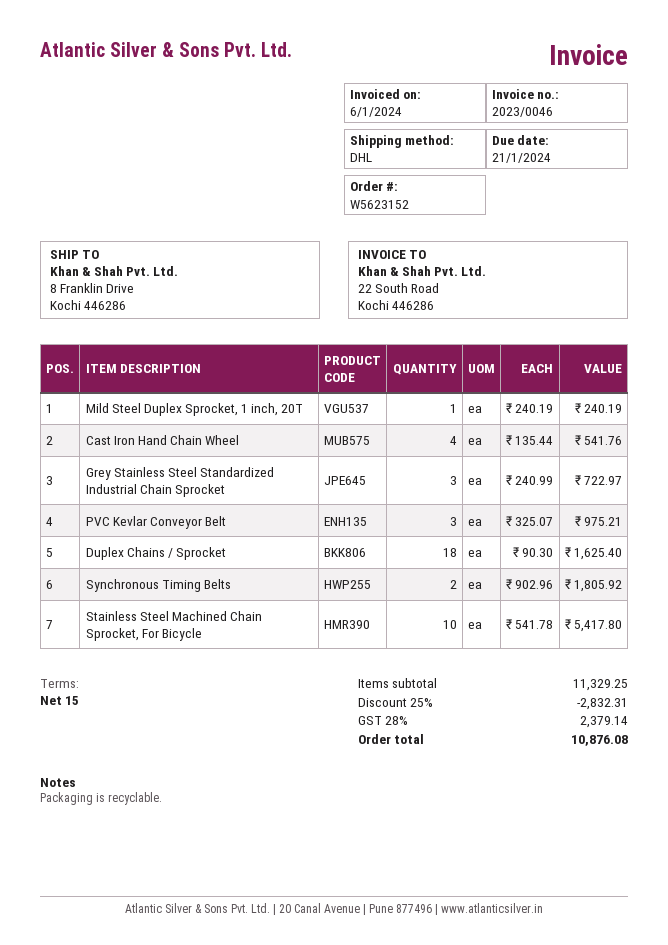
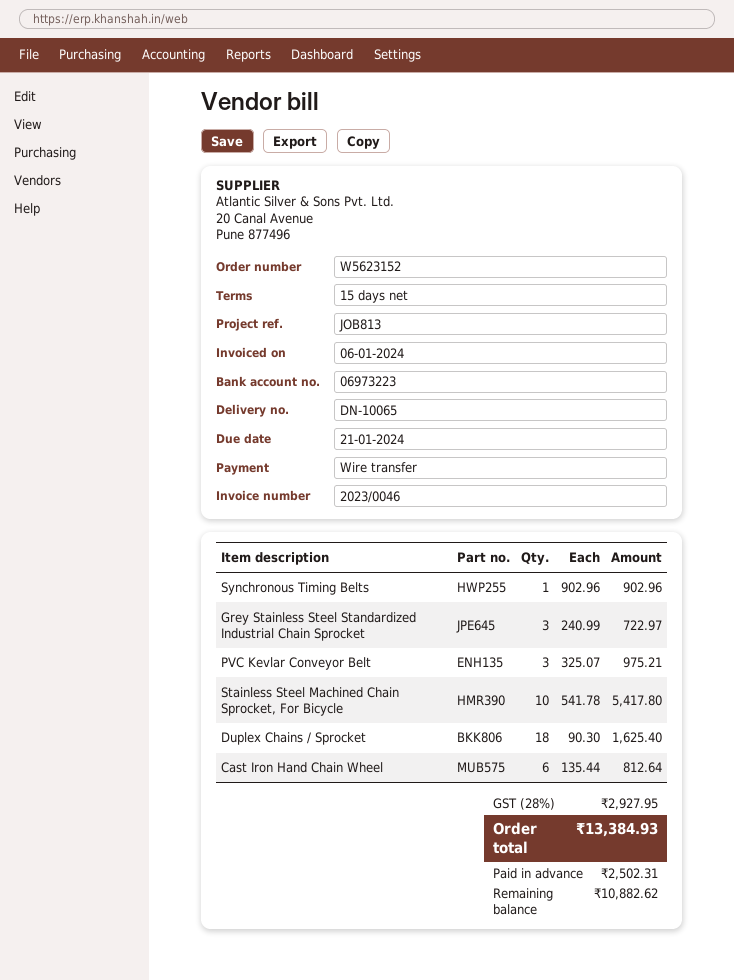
Mild Steel Duplex Sprocket, 1 inch, 20T: 1 x 240.19 = 240.19 -> none
Cast Iron Hand Chain Wheel: 4 x 135.44 = 541.76 -> 6 x 135.44 = 812.64
Synchronous Timing Belts: 2 x 902.96 = 1805.92 -> 1 x 902.96 = 902.96
discount: 25% = 2832.31 -> none
tax: 28% = 2379.14 -> 28% = 2927.95
total: 10876.08 -> 13384.93

